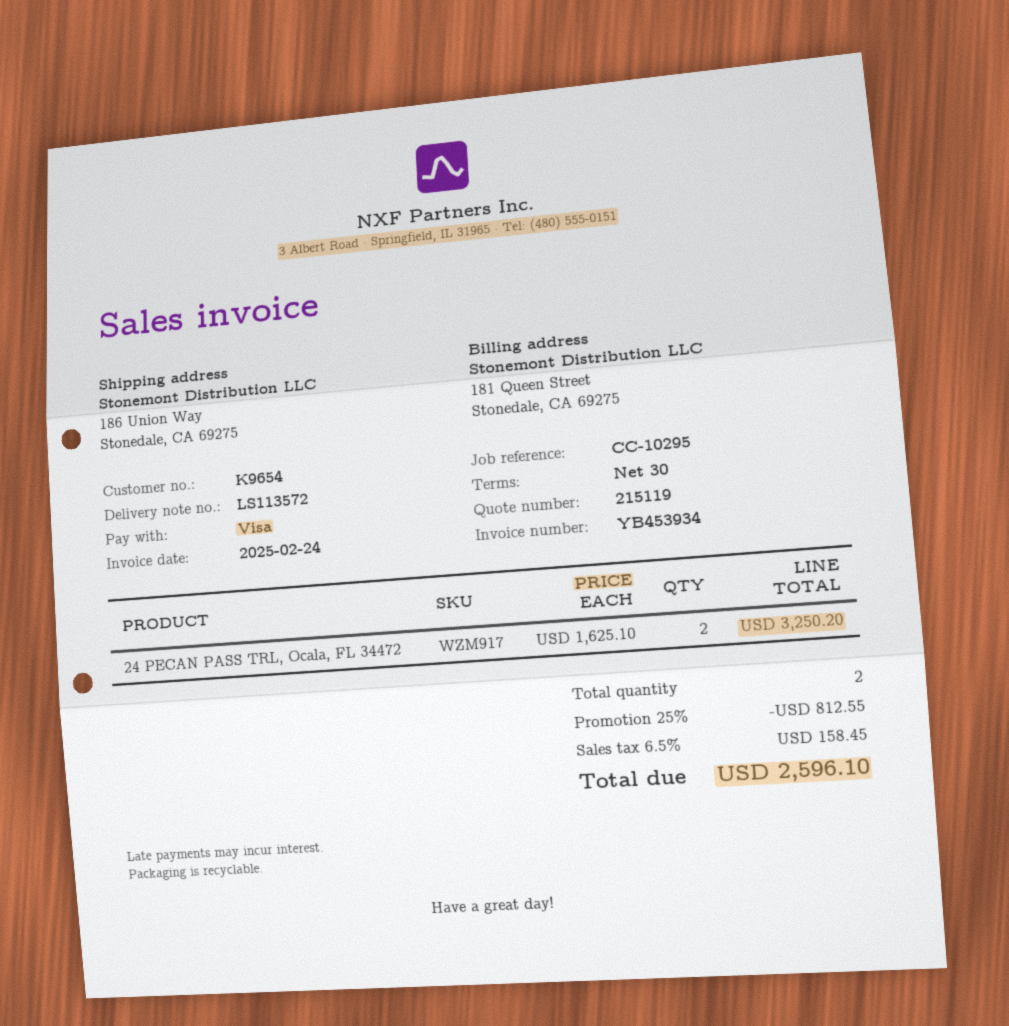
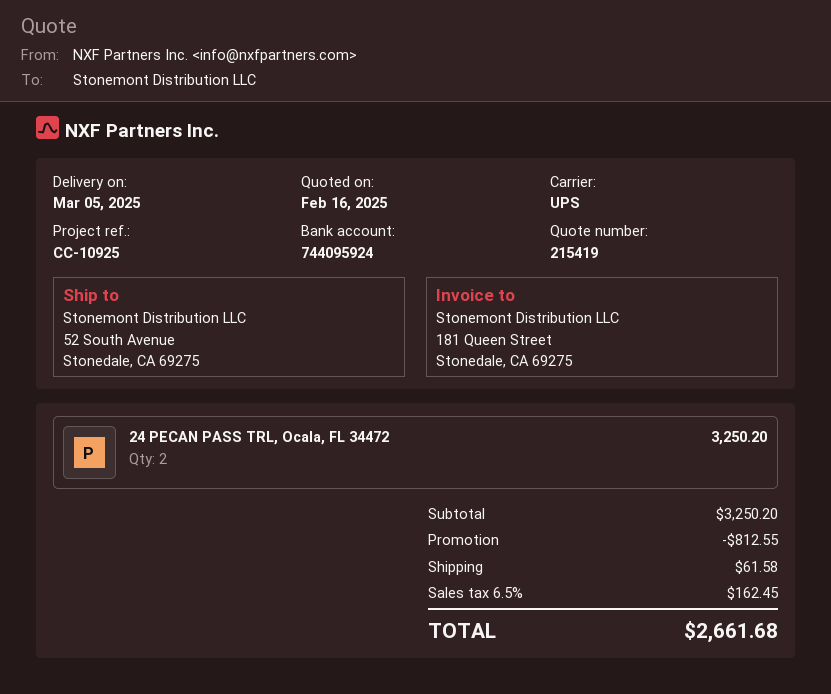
quote number: 215119 -> 215419
reference: CC-10295 -> CC-10925
ship to: 186 Union Way, Stonedale, CA 69275 -> 52 South Avenue, Stonedale, CA 69275
shipping: none -> 61.58
tax: 6.5% = 158.45 -> 6.5% = 162.45
total: 2596.10 -> 2661.68

